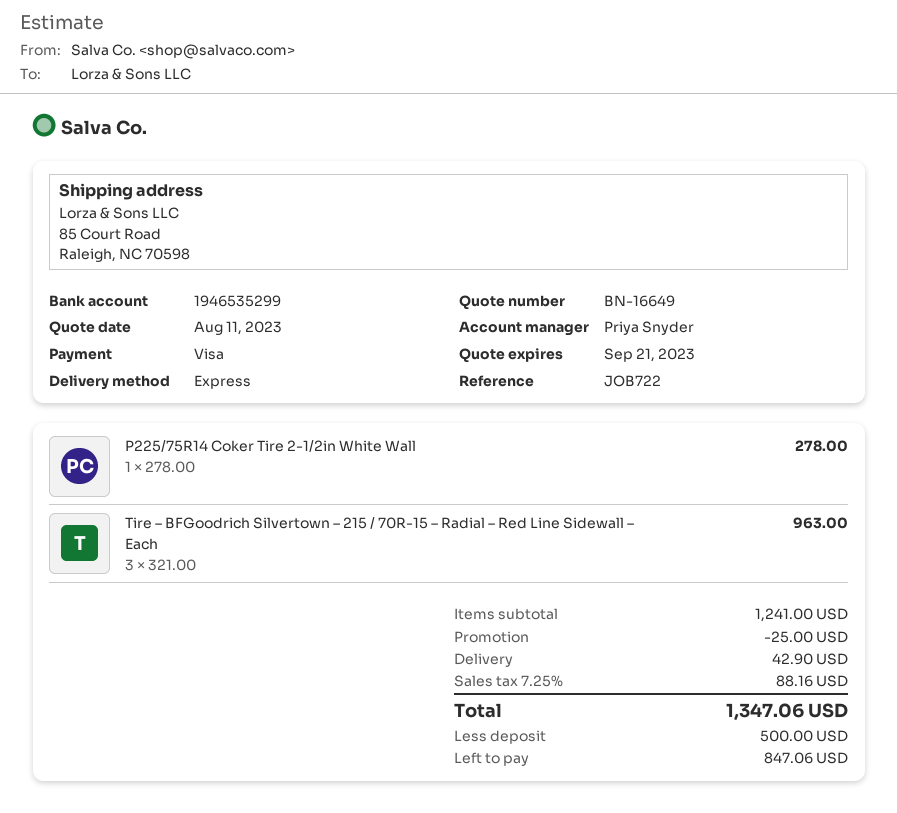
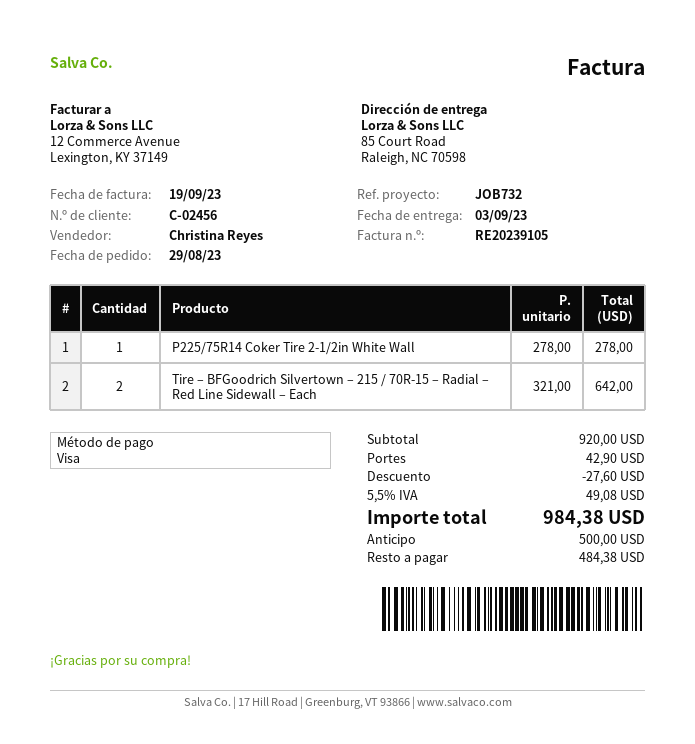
reference: JOB722 -> JOB732
sales rep: Priya Snyder -> Christina Reyes
Tire – BFGoodrich Silvertown – 215 / 70R-15 – Radial – Red Line Sidewall – Each: 3 x 321.00 = 963.00 -> 2 x 321.00 = 642.00
subtotal: 1241.00 -> 920.00
discount: 25.00 -> 27.60
tax: 7.25% = 88.16 -> 5.5% = 49.08
total: 1347.06 -> 984.38
balance: 847.06 -> 484.38

